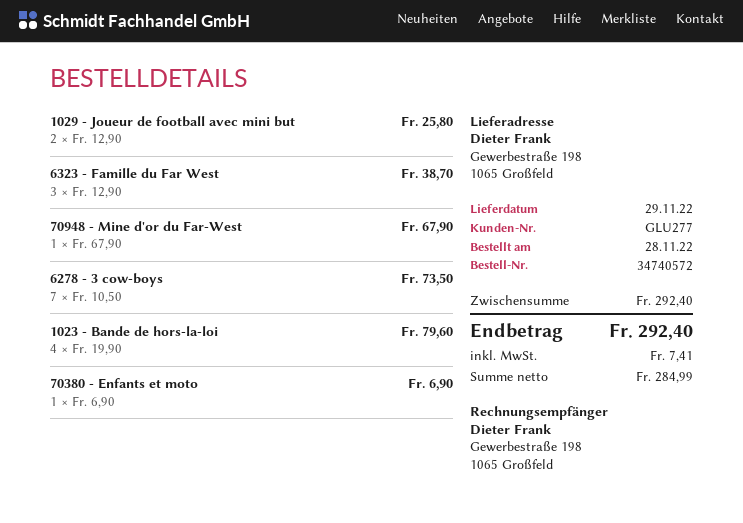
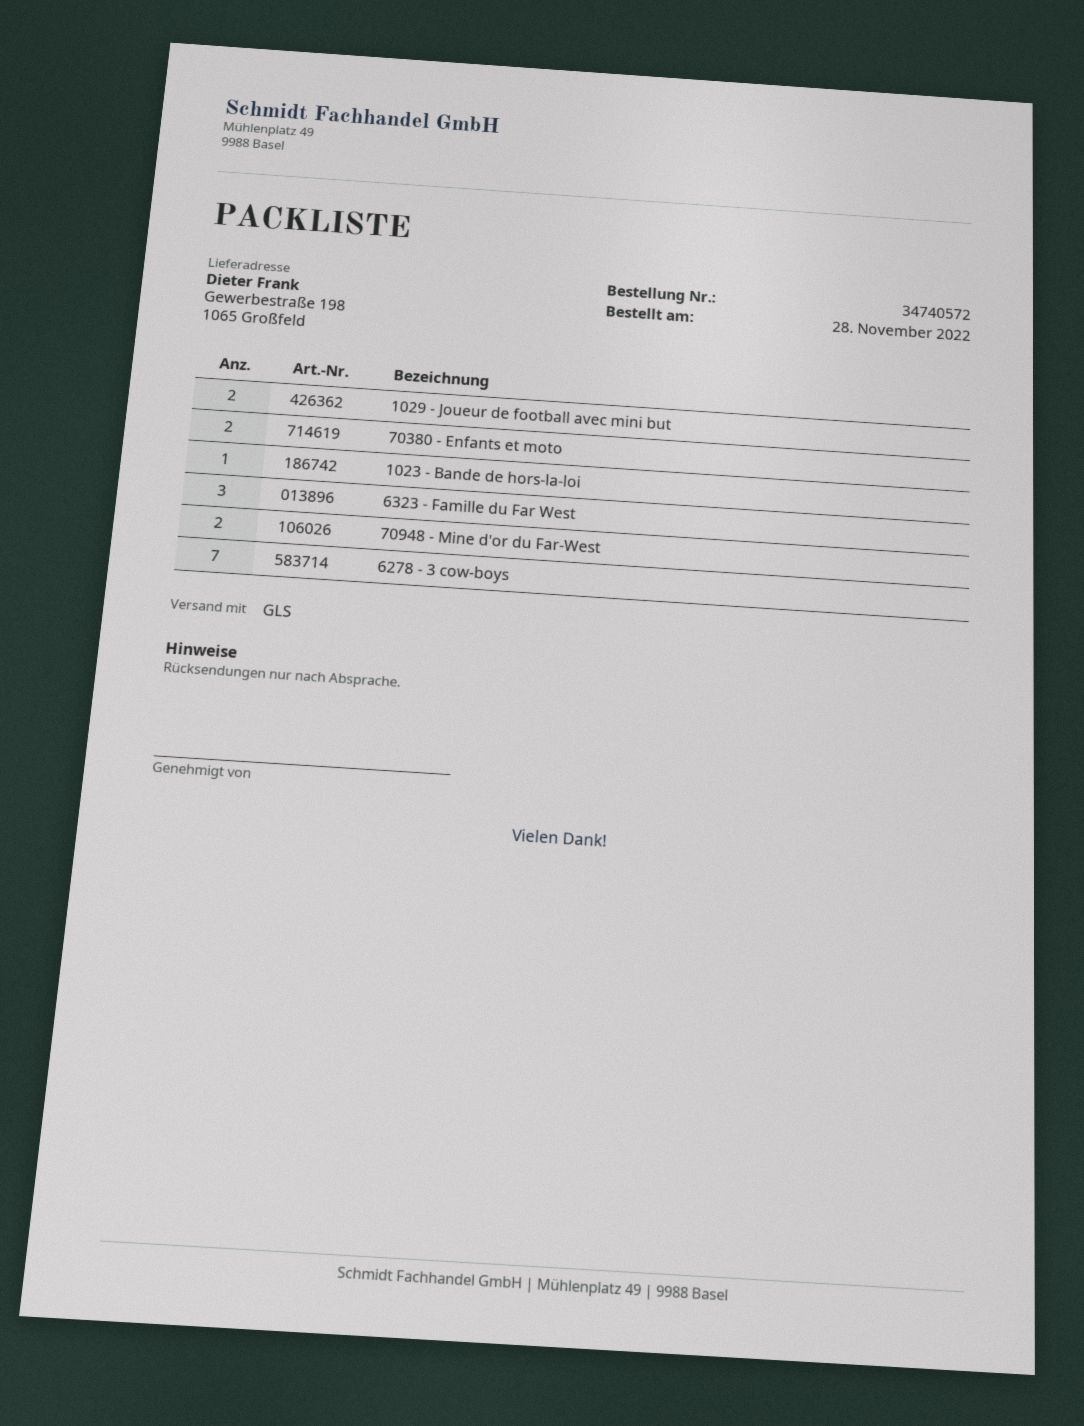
70948 - Mine d'or du Far-West: 1 -> 2
1023 - Bande de hors-la-loi: 4 -> 1
70380 - Enfants et moto: 1 -> 2

